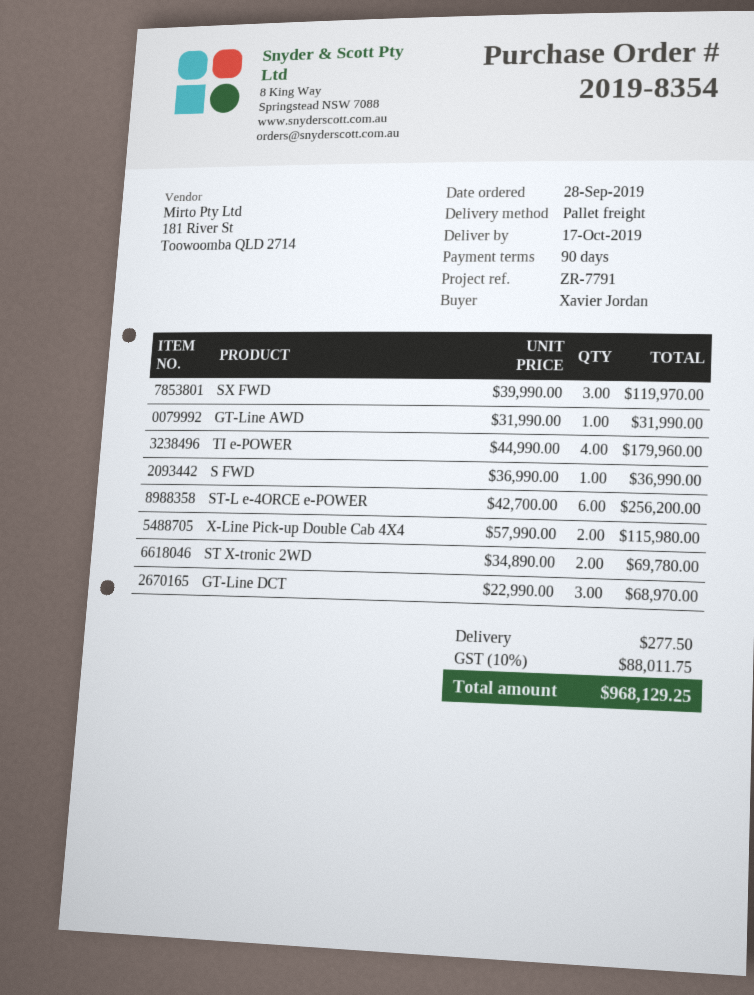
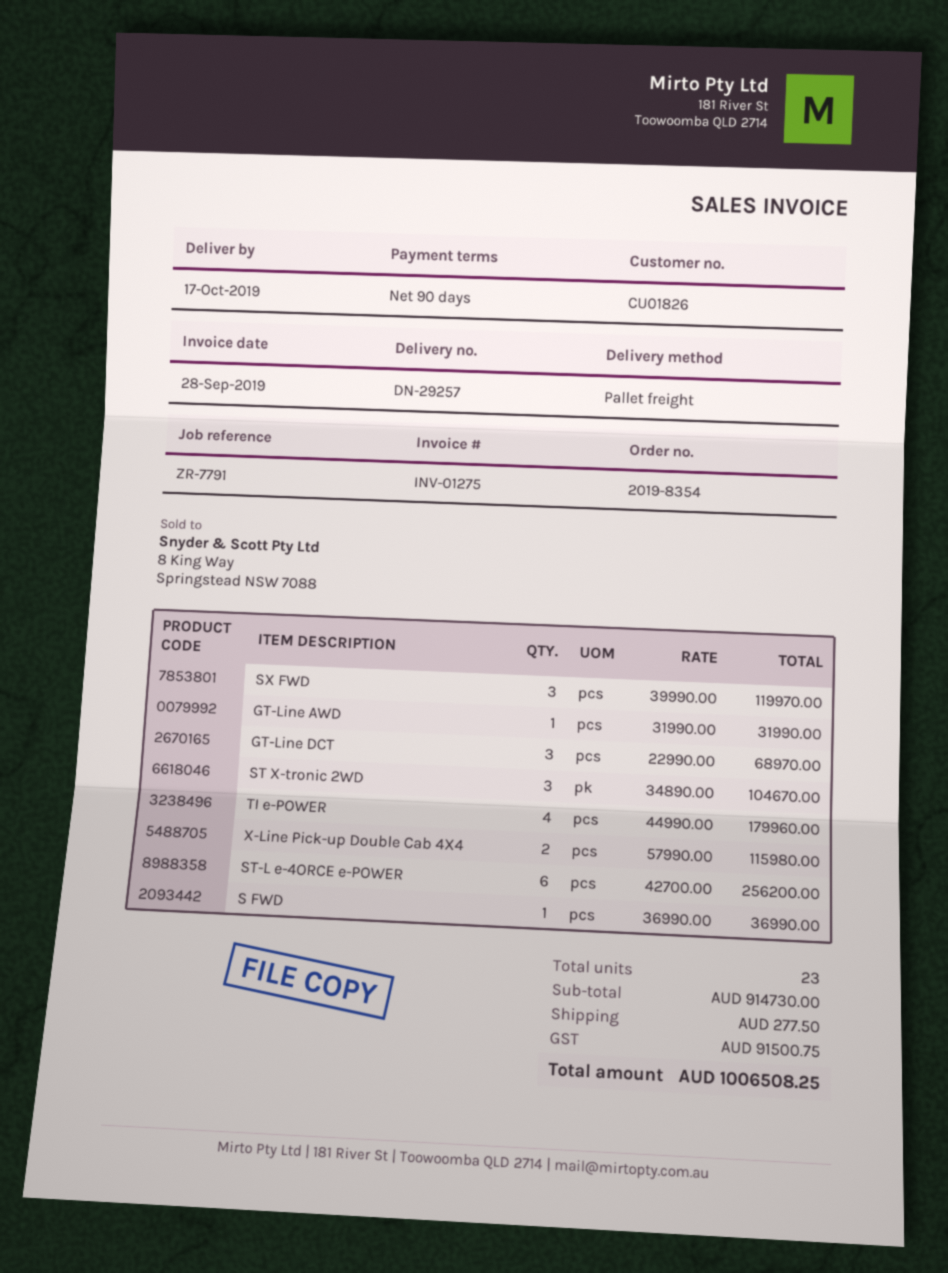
ST X-tronic 2WD: 2 x 34890.00 = 69780.00 -> 3 x 34890.00 = 104670.00
tax: 88011.75 -> 91500.75
total: 968129.25 -> 1006508.25

